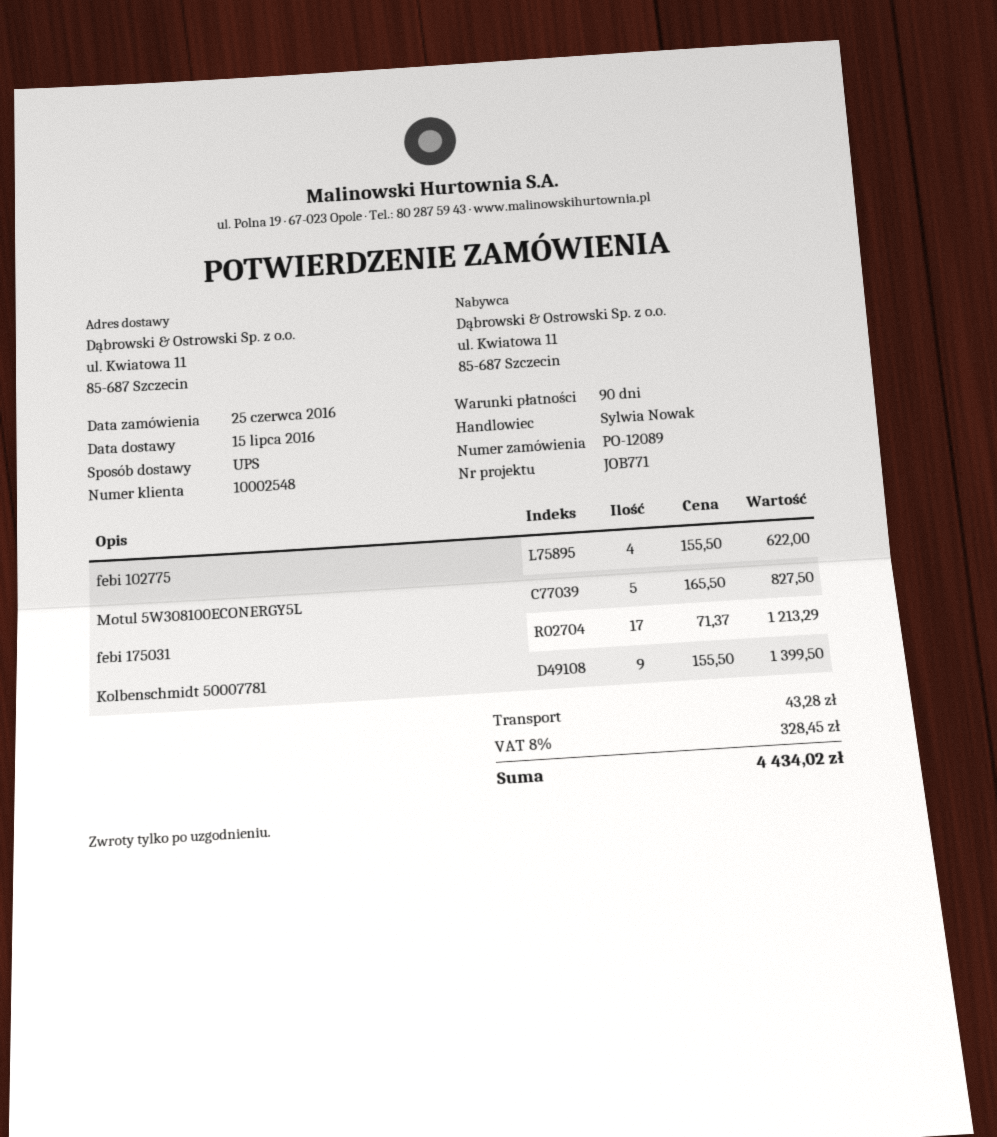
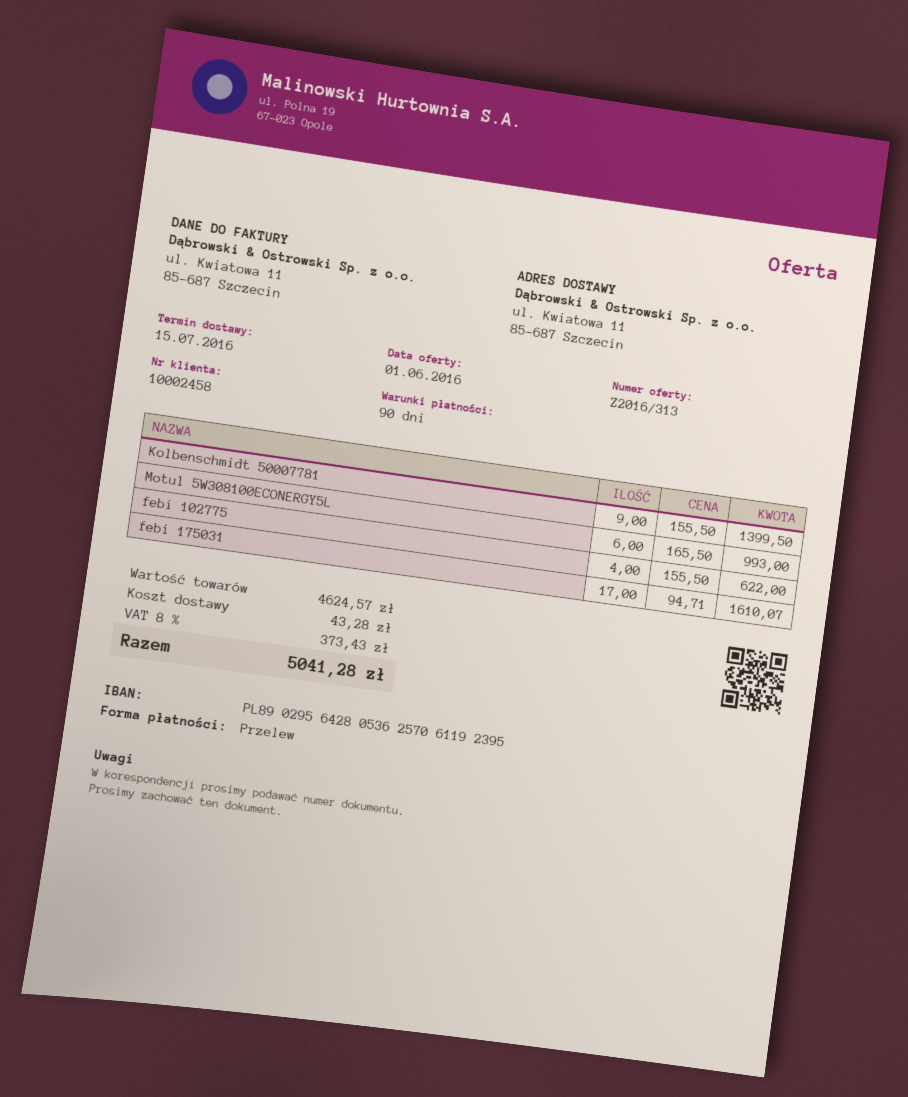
customer number: 10002548 -> 10002458
Motul 5W308100ECONERGY5L: 5 x 165.50 = 827.50 -> 6 x 165.50 = 993.00
febi 175031: 17 x 71.37 = 1213.29 -> 17 x 94.71 = 1610.07
tax: 8% = 328.45 -> 8% = 373.43
total: 4434.02 -> 5041.28

